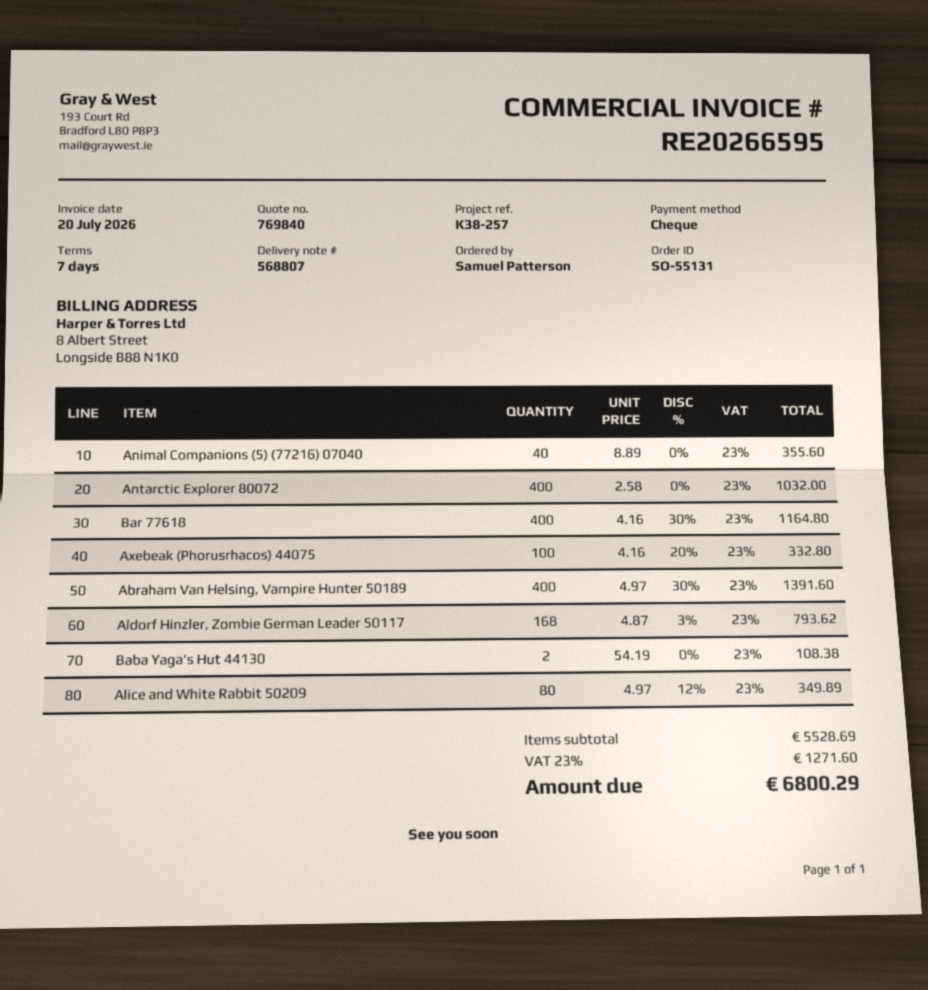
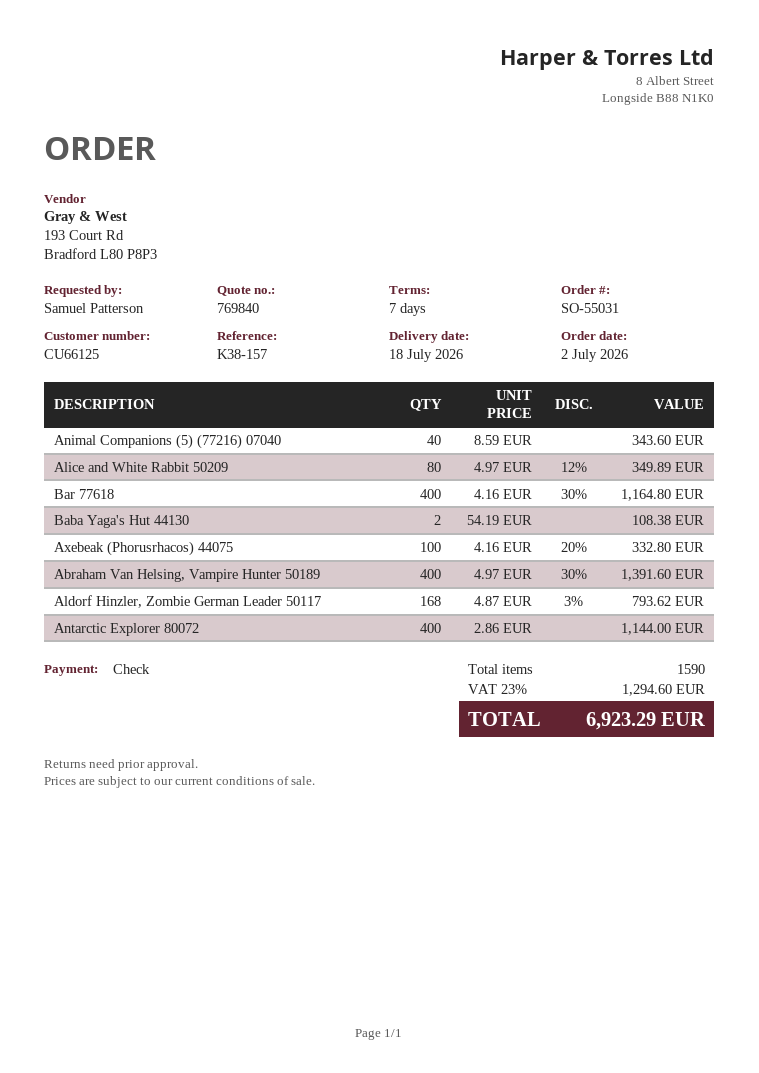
order number: SO-55131 -> SO-55031
reference: K38-257 -> K38-157
Animal Companions (5) (77216) 07040: 40 x 8.89 = 355.60 -> 40 x 8.59 = 343.60
Antarctic Explorer 80072: 400 x 2.58 = 1032.00 -> 400 x 2.86 = 1144.00
tax: 23% = 1271.60 -> 23% = 1294.60
total: 6800.29 -> 6923.29

